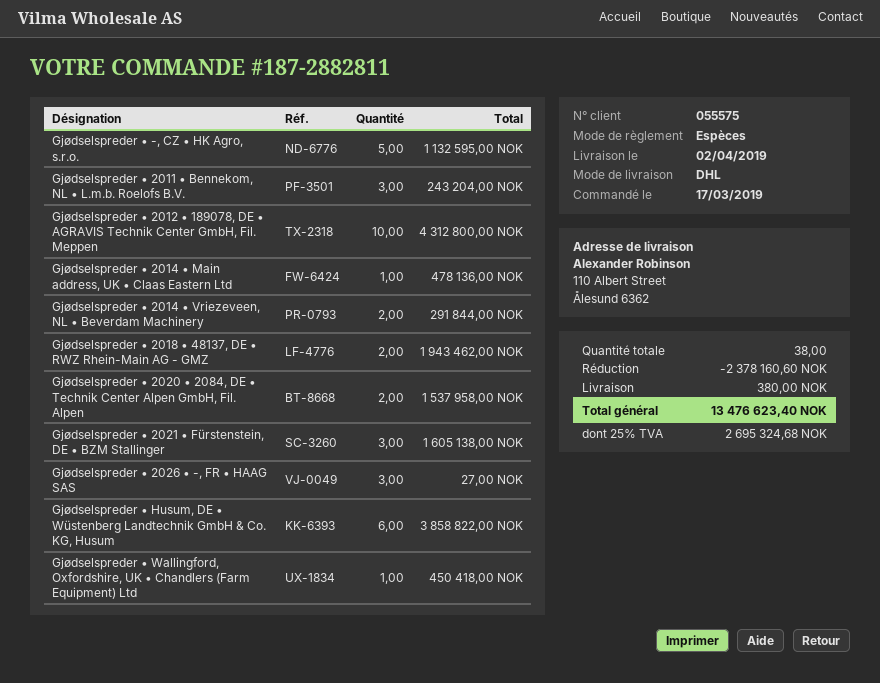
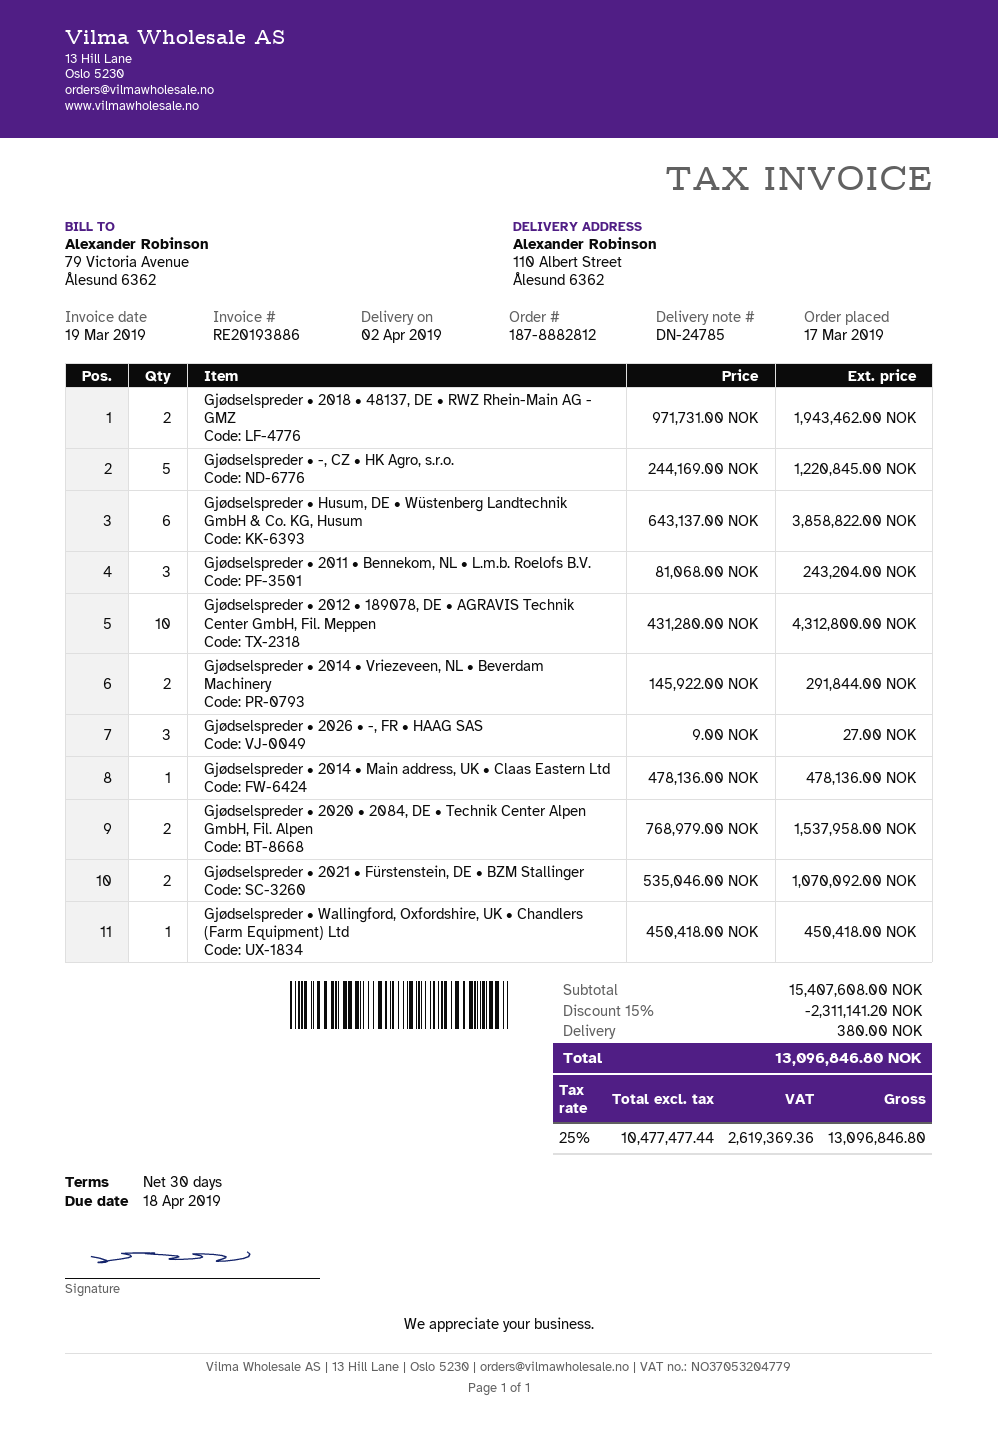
order number: 187-2882811 -> 187-8882812
Gjødselspreder • -, CZ • HK Agro, s.r.o.: 5 for 1132595.00 -> 5 for 1220845.00
Gjødselspreder • 2021 • Fürstenstein, DE • BZM Stallinger: 3 for 1605138.00 -> 2 for 1070092.00
discount: 2378160.60 -> 2311141.20
tax: 25% = 2695324.68 -> 25% = 2619369.36
total: 13476623.40 -> 13096846.80

